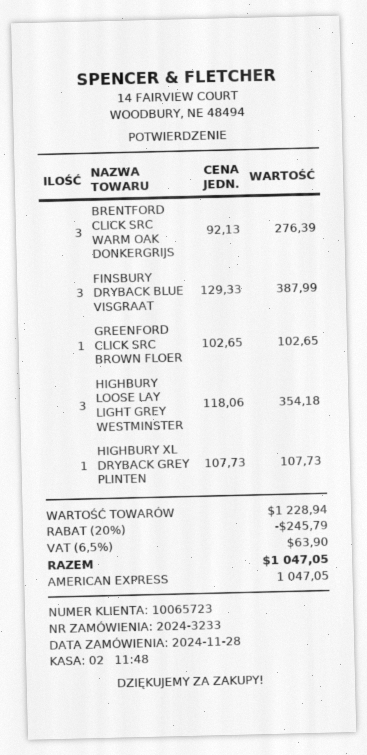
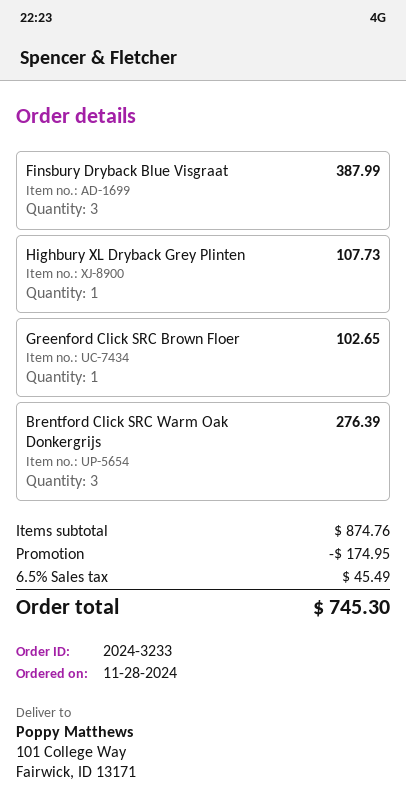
HIGHBURY LOOSE LAY LIGHT GREY WESTMINSTER: 3 for 354.18 -> none
subtotal: 1228.94 -> 874.76
discount: 245.79 -> 174.95
tax: 6.5% = 63.90 -> 6.5% = 45.49
total: 1047.05 -> 745.30

